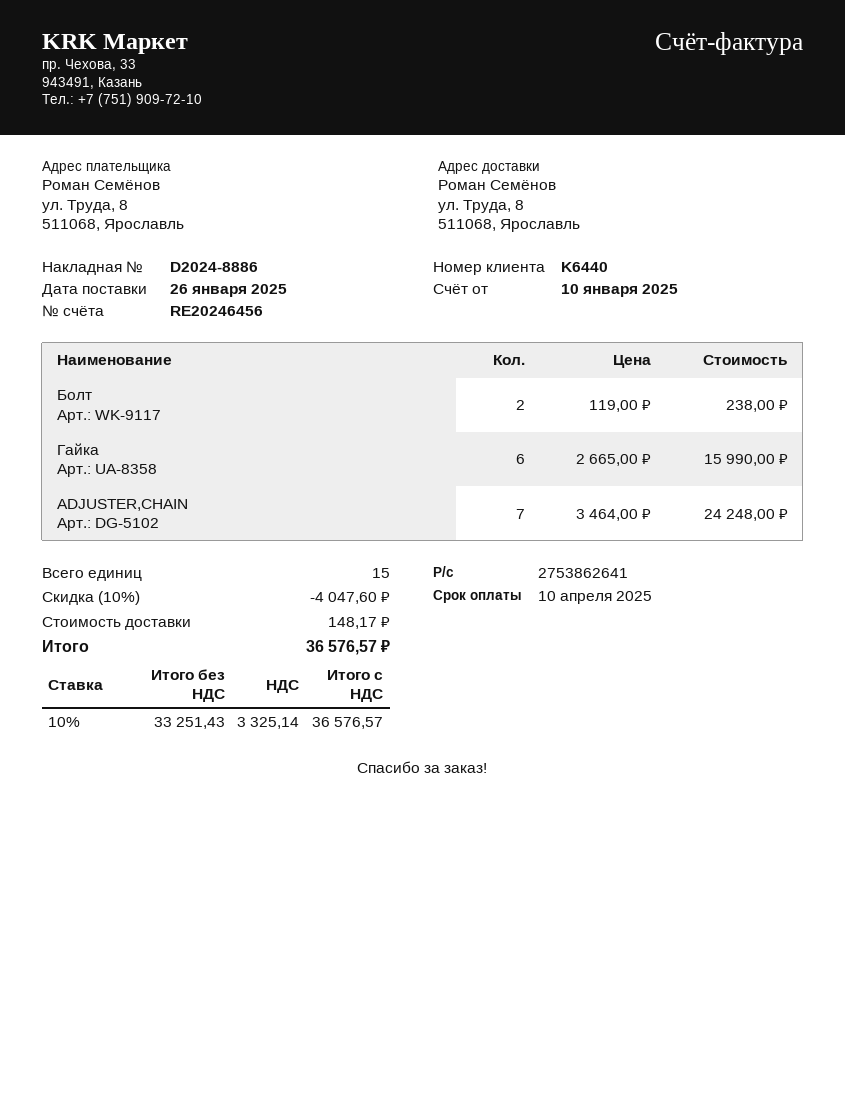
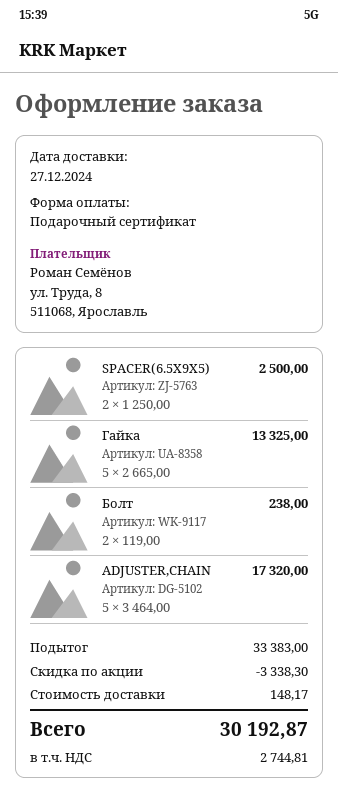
delivery date: 2025-01-26 -> 2024-12-27
Гайка: 6 x 2665.00 = 15990.00 -> 5 x 2665.00 = 13325.00
ADJUSTER,CHAIN: 7 x 3464.00 = 24248.00 -> 5 x 3464.00 = 17320.00
SPACER(6.5X9X5): none -> 2 x 1250.00 = 2500.00
discount: 4047.60 -> 3338.30
tax: 3325.14 -> 2744.81
total: 36576.57 -> 30192.87

